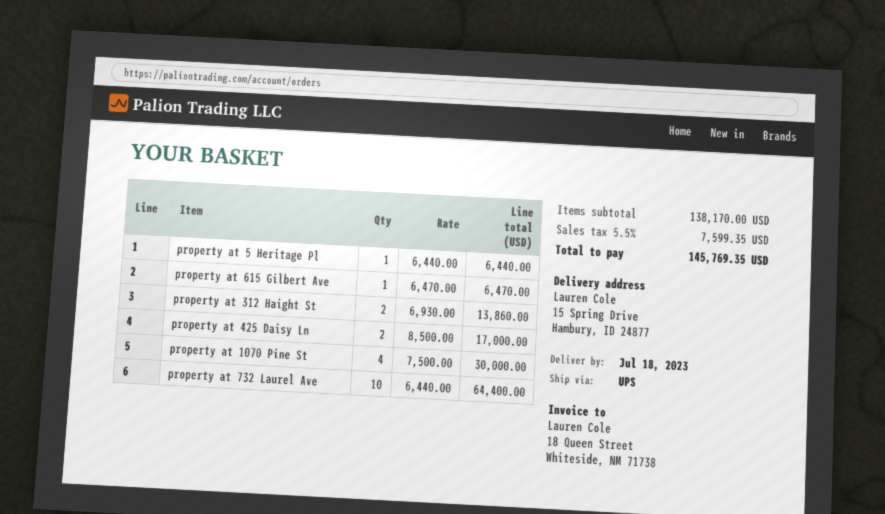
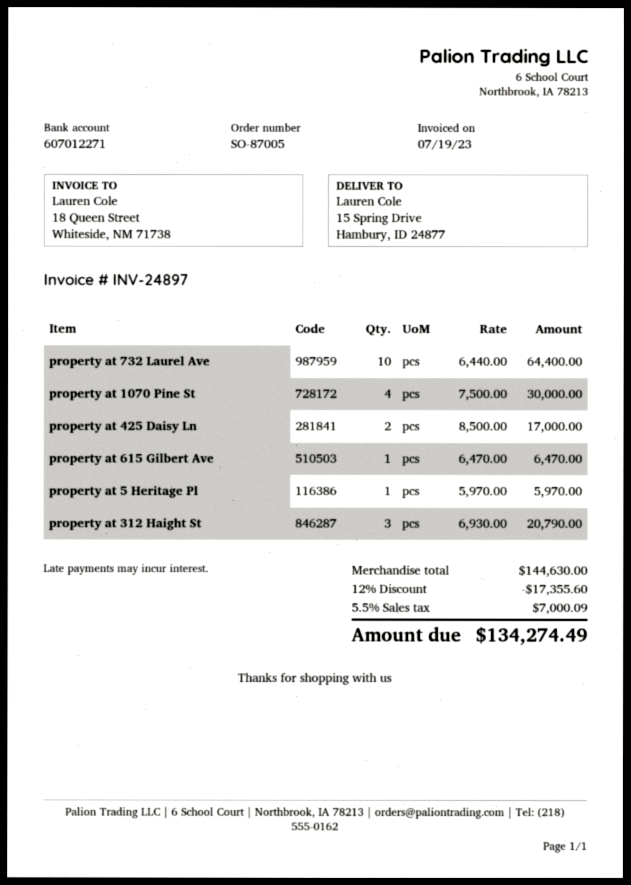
property at 5 Heritage Pl: 1 x 6440.00 = 6440.00 -> 1 x 5970.00 = 5970.00
property at 312 Haight St: 2 x 6930.00 = 13860.00 -> 3 x 6930.00 = 20790.00
subtotal: 138170.00 -> 144630.00
discount: none -> 12% = 17355.60
tax: 5.5% = 7599.35 -> 5.5% = 7000.09
total: 145769.35 -> 134274.49

